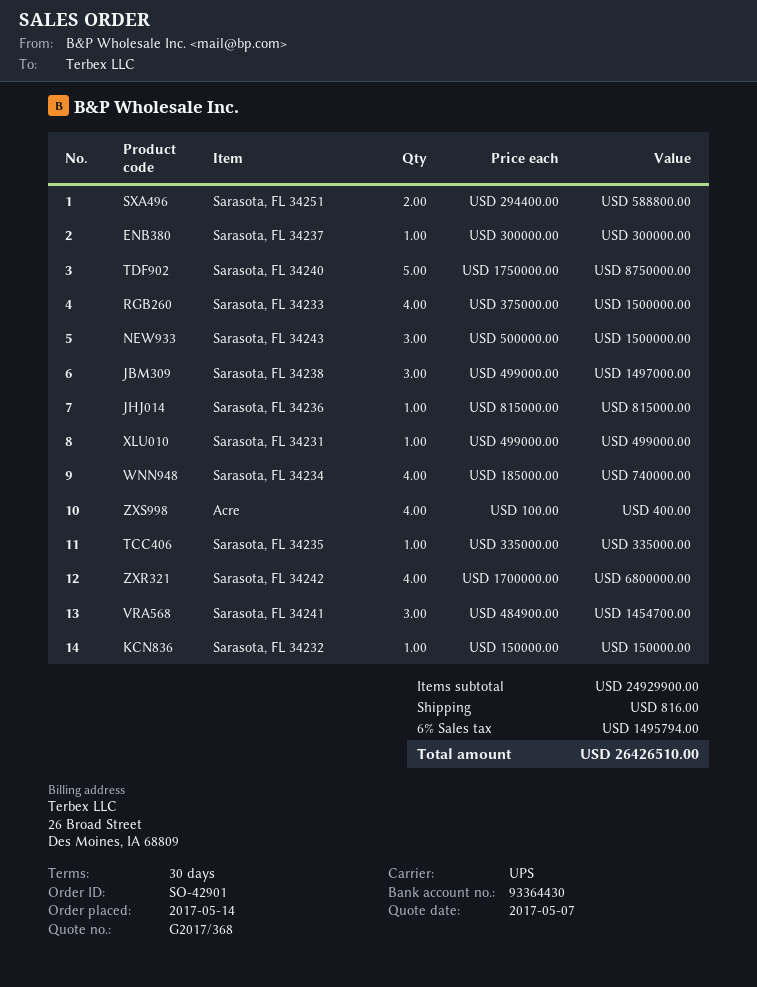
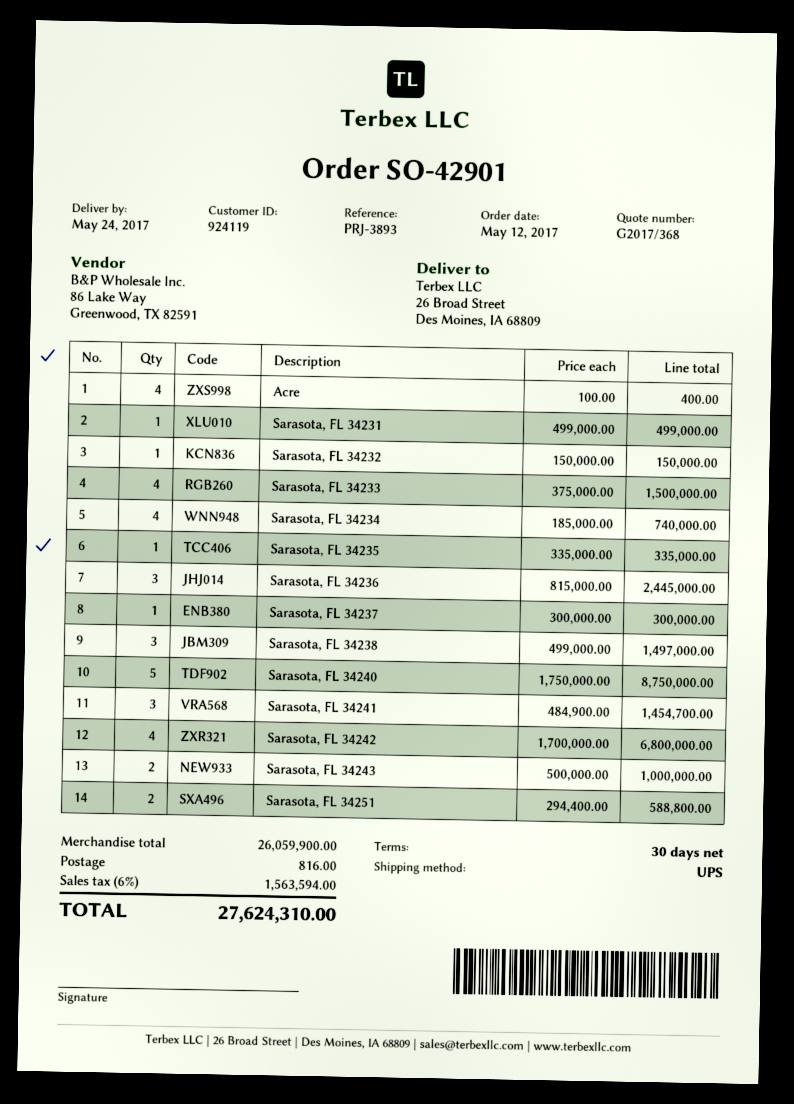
order date: 2017-05-14 -> 2017-05-12
Sarasota, FL 34243: 3 x 500000.00 = 1500000.00 -> 2 x 500000.00 = 1000000.00
Sarasota, FL 34236: 1 x 815000.00 = 815000.00 -> 3 x 815000.00 = 2445000.00
subtotal: 24929900.00 -> 26059900.00
tax: 6% = 1495794.00 -> 6% = 1563594.00
total: 26426510.00 -> 27624310.00

